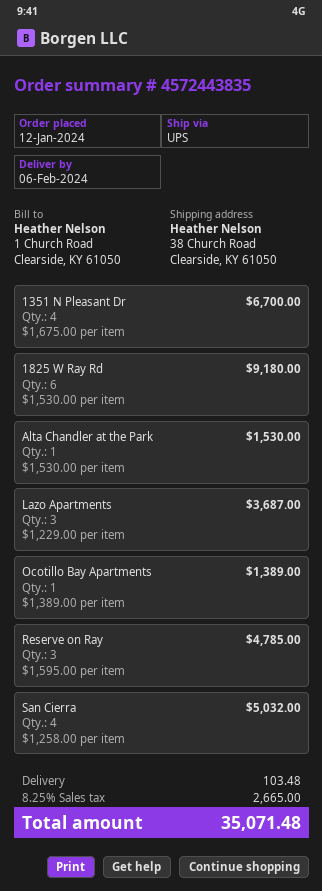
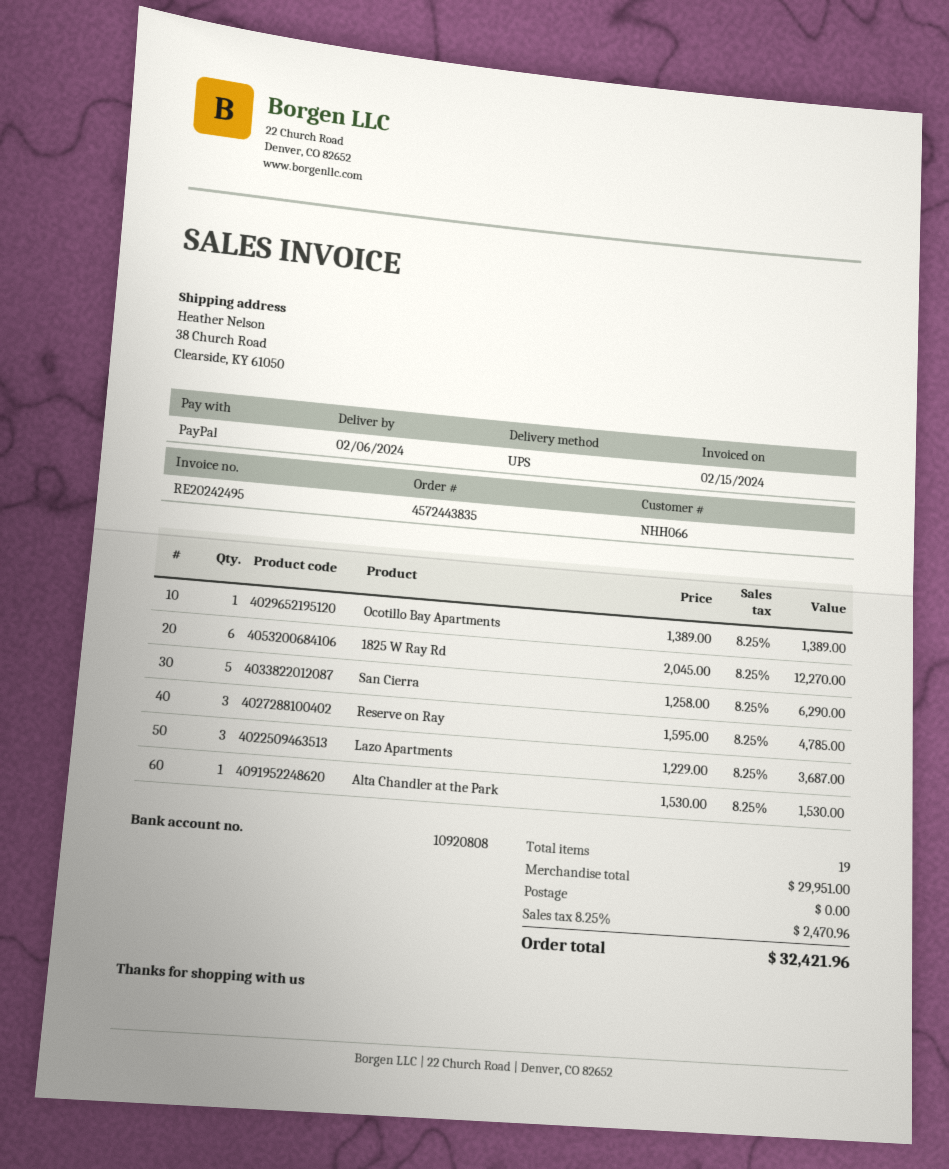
1351 N Pleasant Dr: 4 x 1675.00 = 6700.00 -> none
1825 W Ray Rd: 6 x 1530.00 = 9180.00 -> 6 x 2045.00 = 12270.00
San Cierra: 4 x 1258.00 = 5032.00 -> 5 x 1258.00 = 6290.00
shipping: 103.48 -> 0.00
tax: 8.25% = 2665.00 -> 8.25% = 2470.96
total: 35071.48 -> 32421.96

